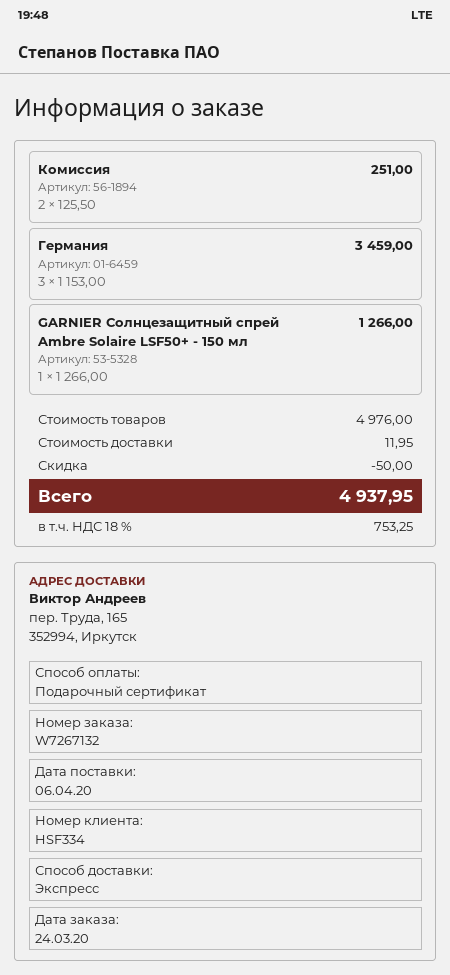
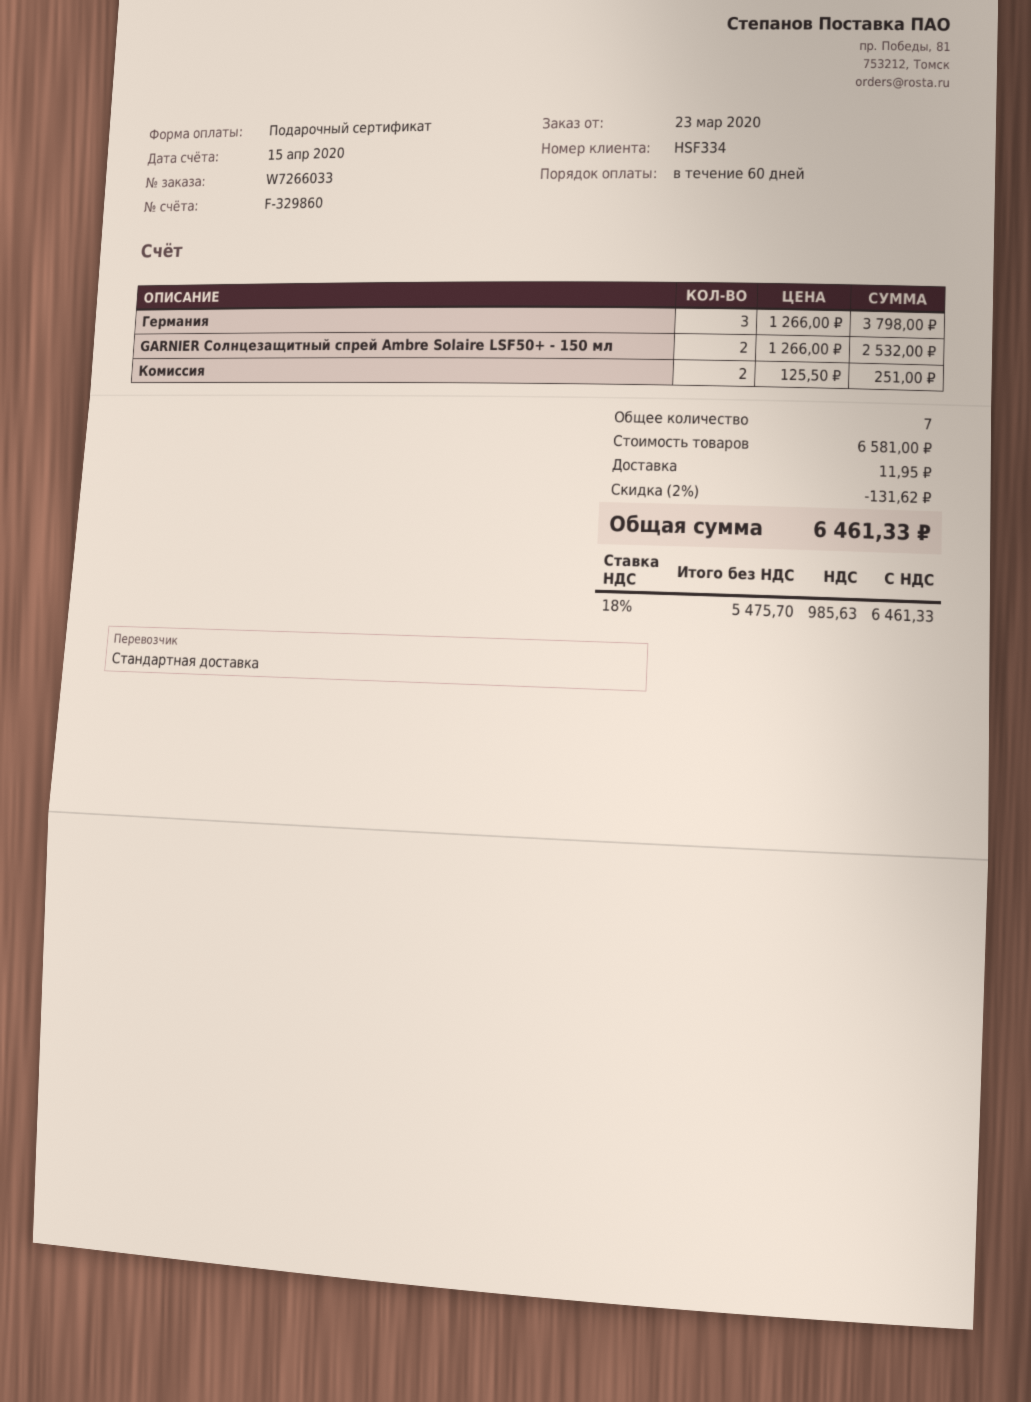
order number: W7267132 -> W7266033
order date: 2020-03-24 -> 2020-03-23
shipping method: express -> standard
Германия: 3 x 1153.00 = 3459.00 -> 3 x 1266.00 = 3798.00
GARNIER Солнцезащитный спрей Ambre Solaire LSF50+ - 150 мл: 1 x 1266.00 = 1266.00 -> 2 x 1266.00 = 2532.00
subtotal: 4976.00 -> 6581.00
discount: 50.00 -> 131.62
tax: 18% = 753.25 -> 18% = 985.63
total: 4937.95 -> 6461.33

